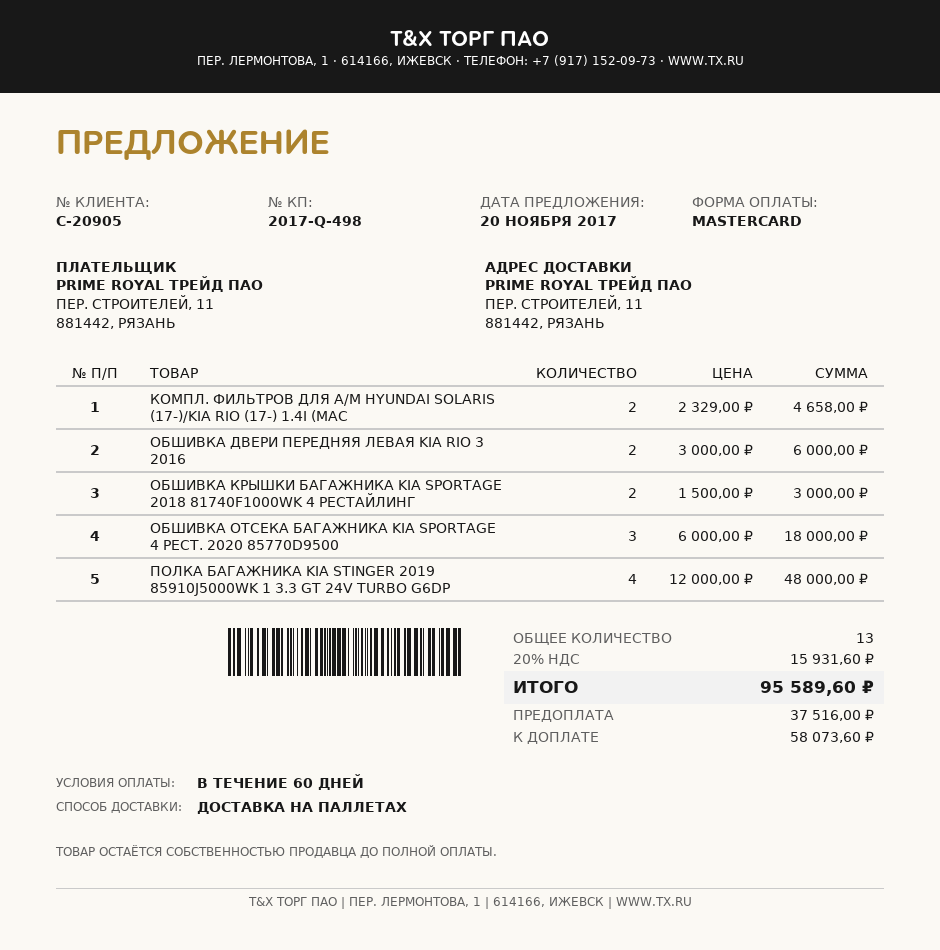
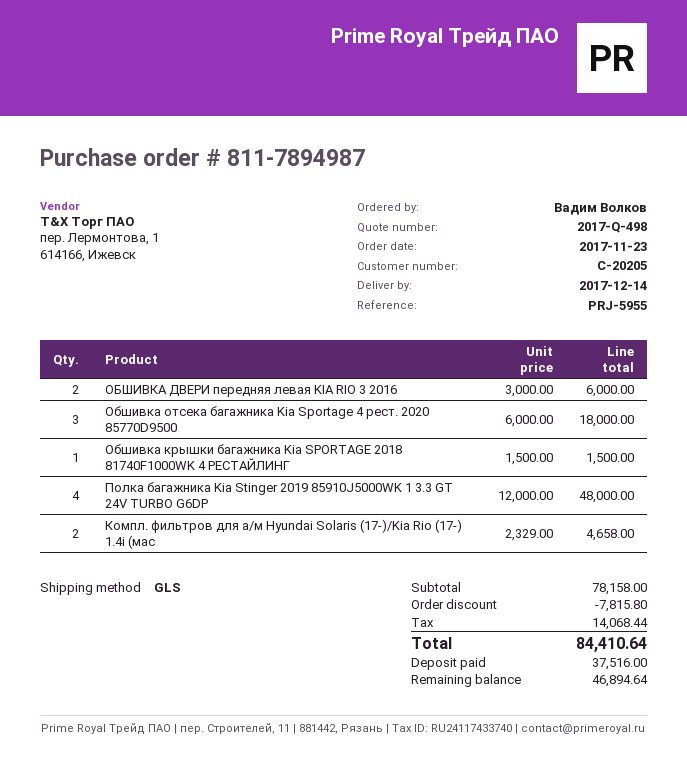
customer number: C-20905 -> C-20205
shipping method: pallet freight -> GLS
ОБШИВКА КРЫШКИ БАГАЖНИКА KIA SPORTAGE 2018 81740F1000WK 4 РЕСТАЙЛИНГ: 2 x 1500.00 = 3000.00 -> 1 x 1500.00 = 1500.00
discount: none -> 7815.80
tax: 15931.60 -> 14068.44
total: 95589.60 -> 84410.64
balance: 58073.60 -> 46894.64

